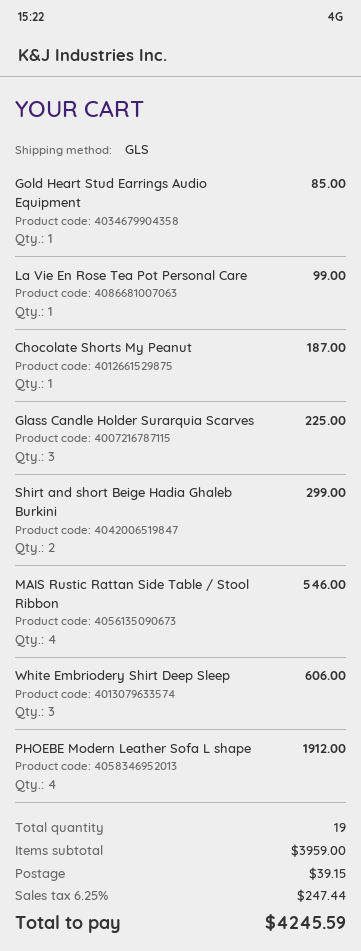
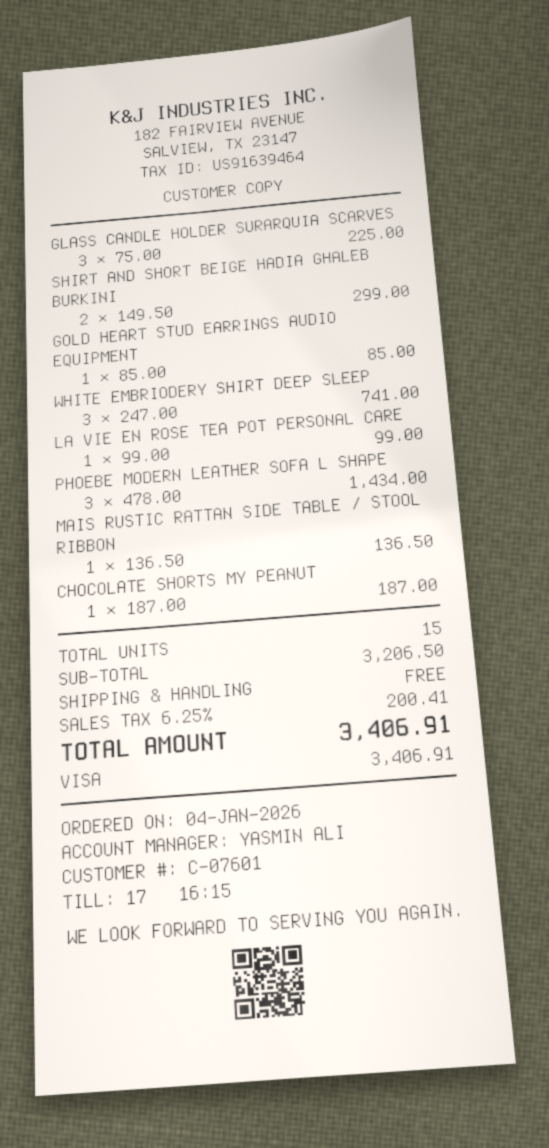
MAIS Rustic Rattan Side Table / Stool Ribbon: 4 for 546.00 -> 1 for 136.50
White Embriodery Shirt Deep Sleep: 3 for 606.00 -> 3 for 741.00
PHOEBE Modern Leather Sofa L shape: 4 for 1912.00 -> 3 for 1434.00
total quantity: 19 -> 15
subtotal: 3959.00 -> 3206.50
shipping: 39.15 -> 0.00
tax: 6.25% = 247.44 -> 6.25% = 200.41
total: 4245.59 -> 3406.91

